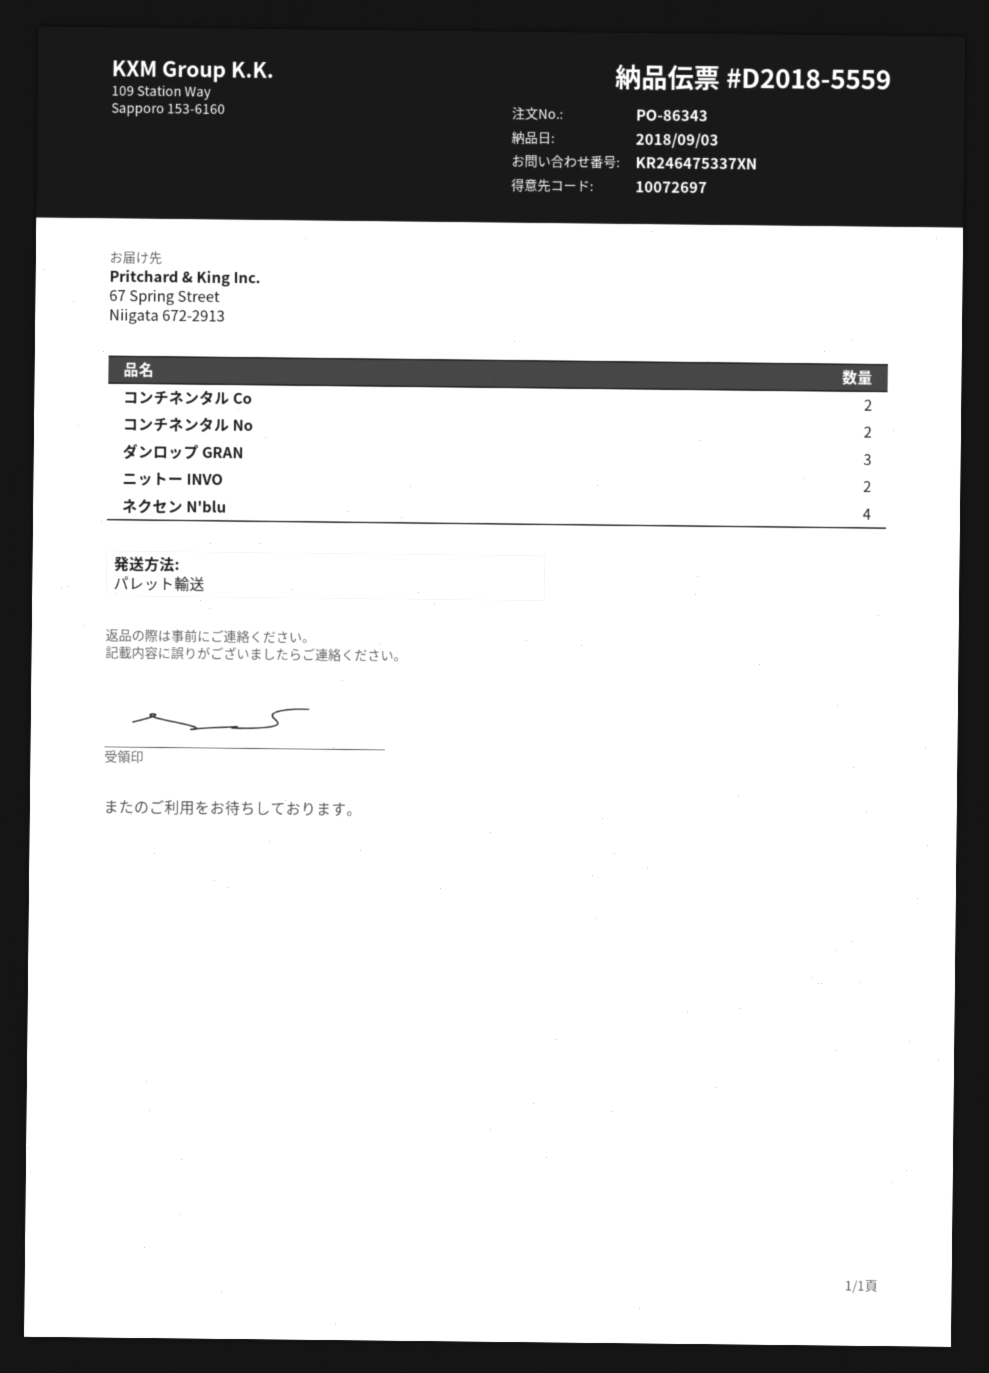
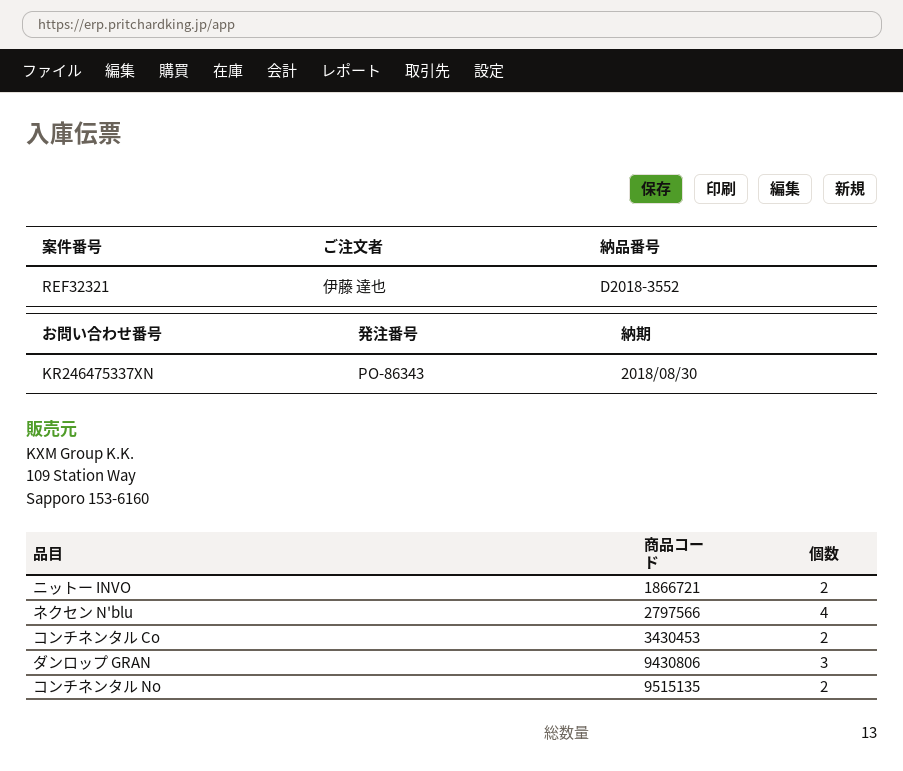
delivery note number: D2018-5559 -> D2018-3552
delivery date: 2018-09-03 -> 2018-08-30

